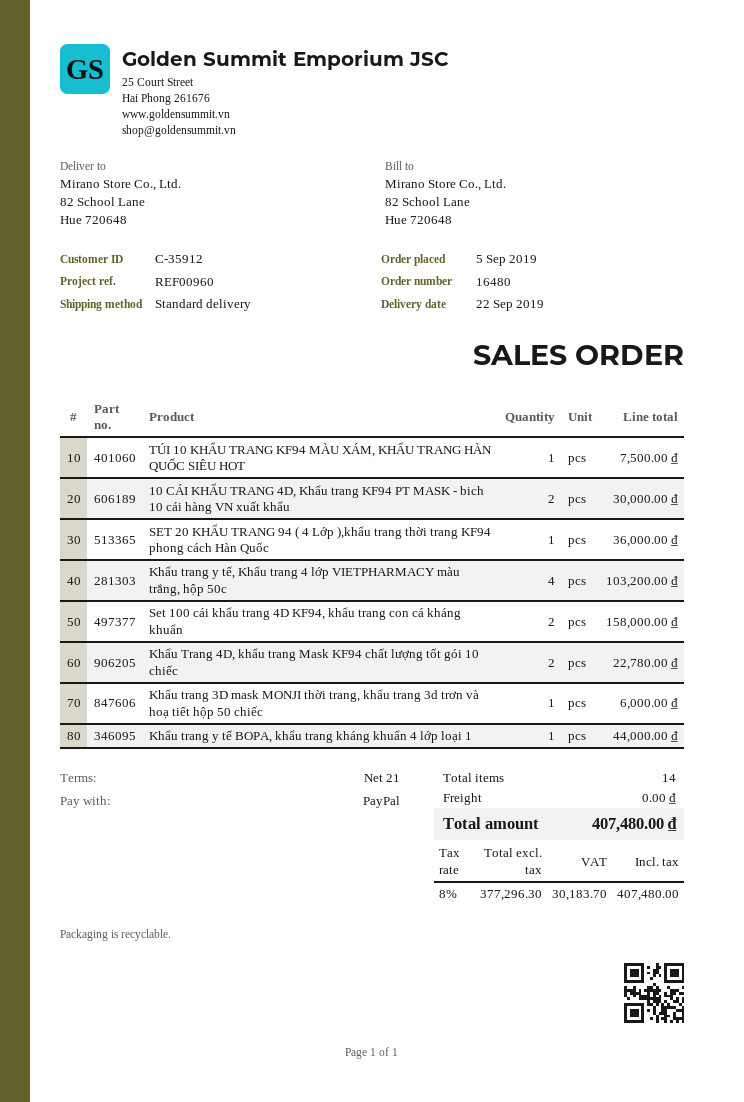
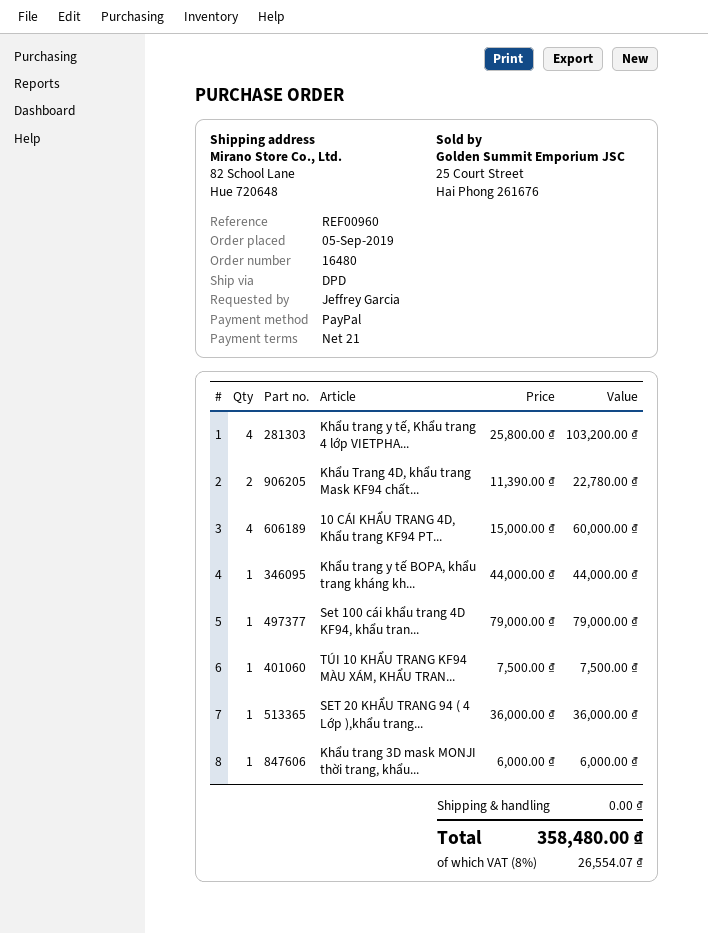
shipping method: standard -> DPD
10 CÁI KHẨU TRANG 4D, Khẩu trang KF94 PT MASK - bich 10 cái hàng VN xuất khẩu: 2 for 30000.00 -> 4 for 60000.00
Set 100 cái khẩu trang 4D KF94, khẩu trang con cá kháng khuẩn: 2 for 158000.00 -> 1 for 79000.00
tax: 8% = 30183.70 -> 8% = 26554.07
total: 407480.00 -> 358480.00

